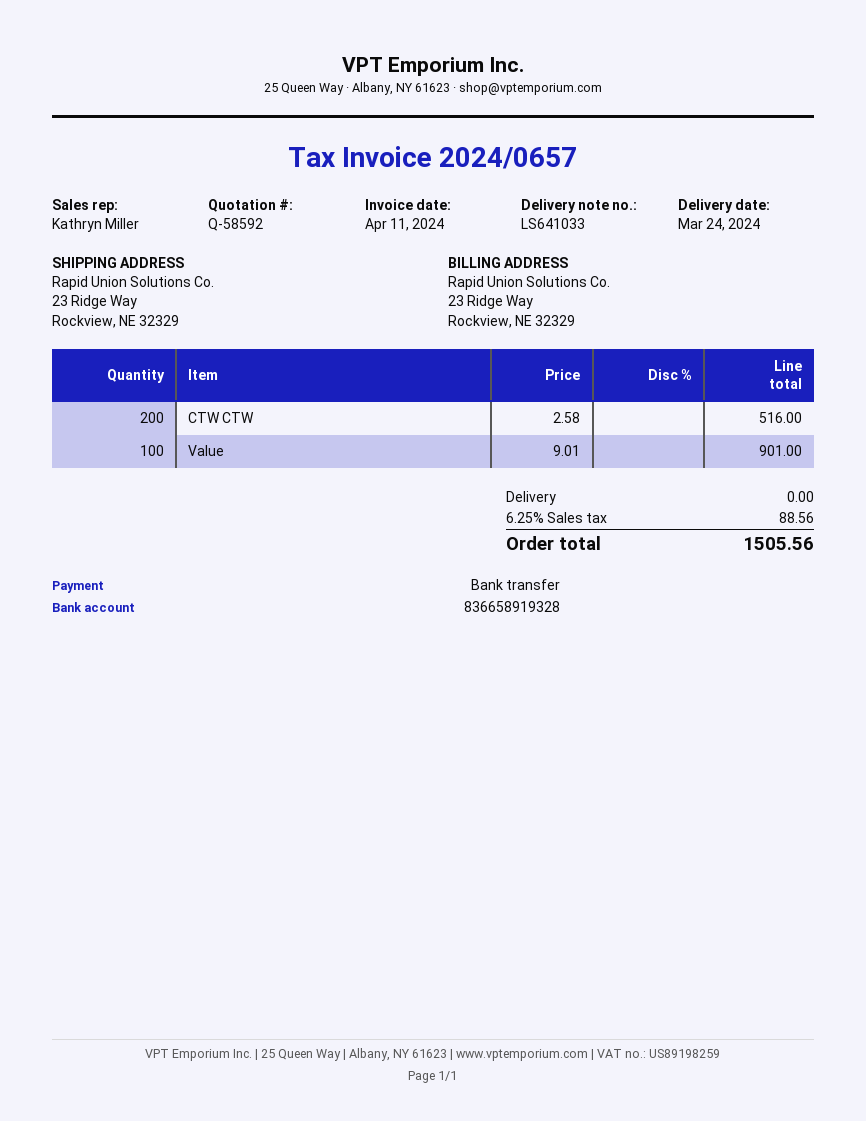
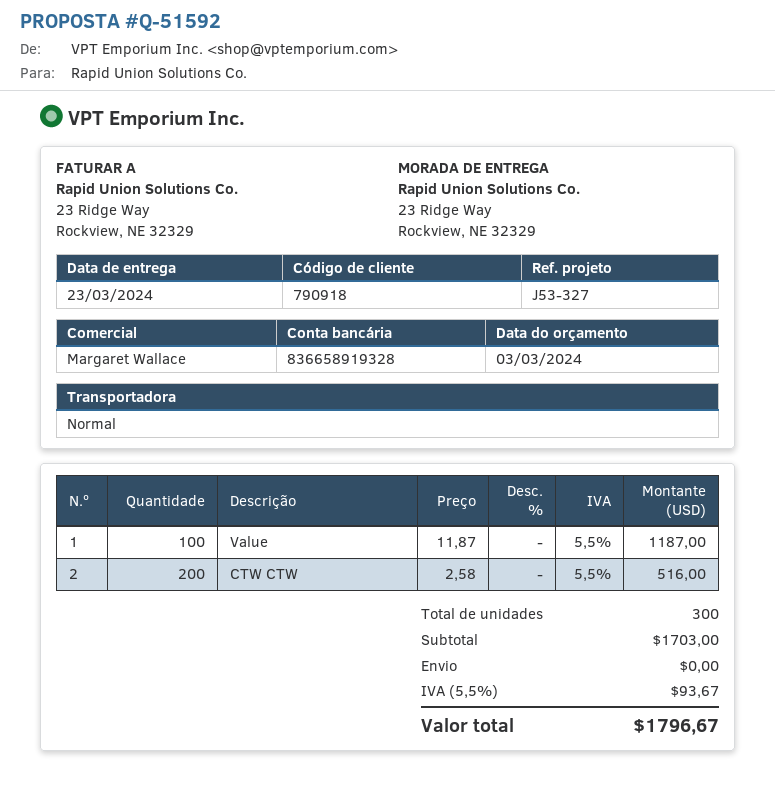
quote number: Q-58592 -> Q-51592
delivery date: 2024-03-24 -> 2024-03-23
sales rep: Kathryn Miller -> Margaret Wallace
Value: 100 x 9.01 = 901.00 -> 100 x 11.87 = 1187.00
tax: 6.25% = 88.56 -> 5.5% = 93.67
total: 1505.56 -> 1796.67

